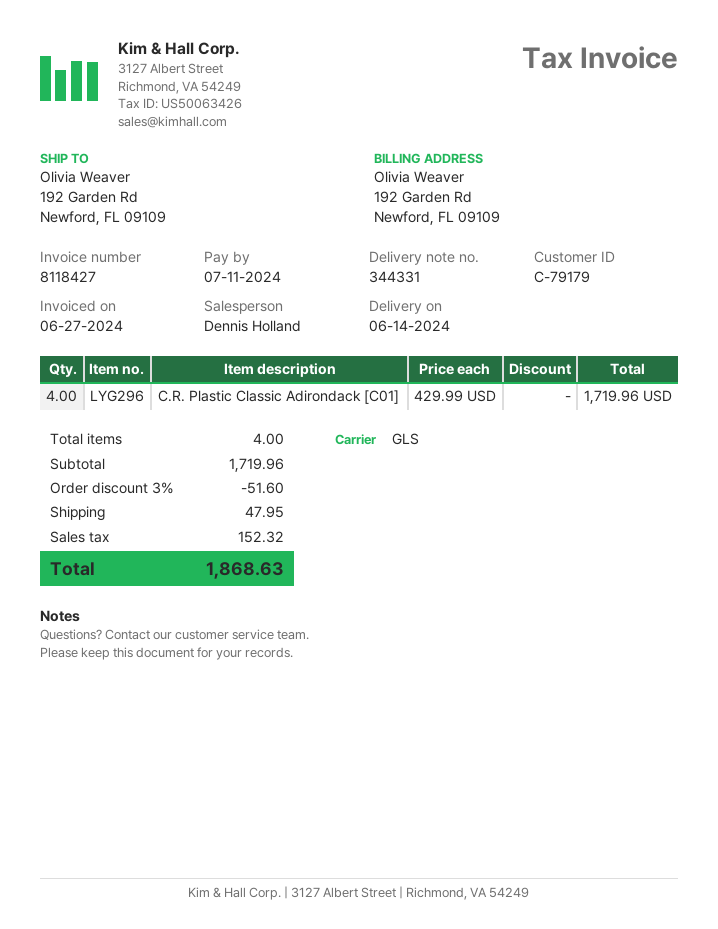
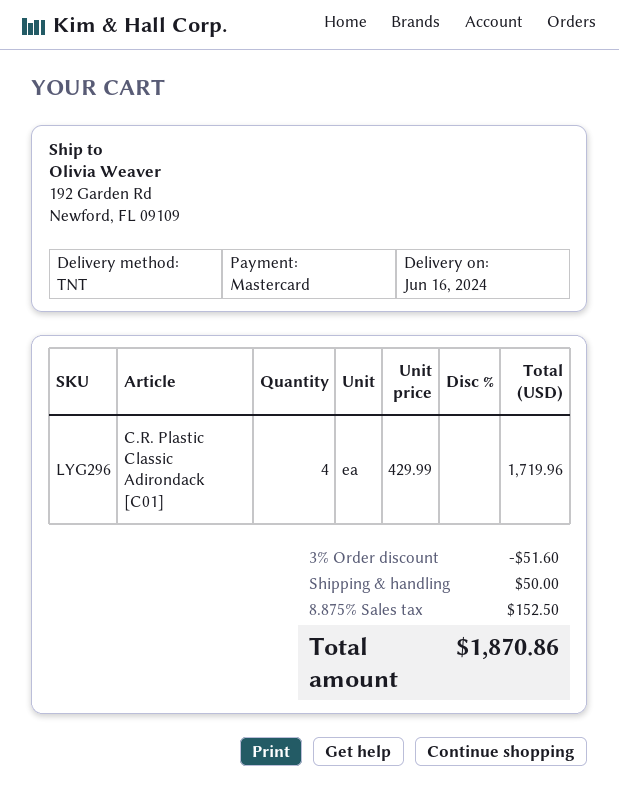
delivery date: 2024-06-14 -> 2024-06-16
shipping method: GLS -> TNT
shipping: 47.95 -> 50.00
tax: 152.32 -> 152.50
total: 1868.63 -> 1870.86

